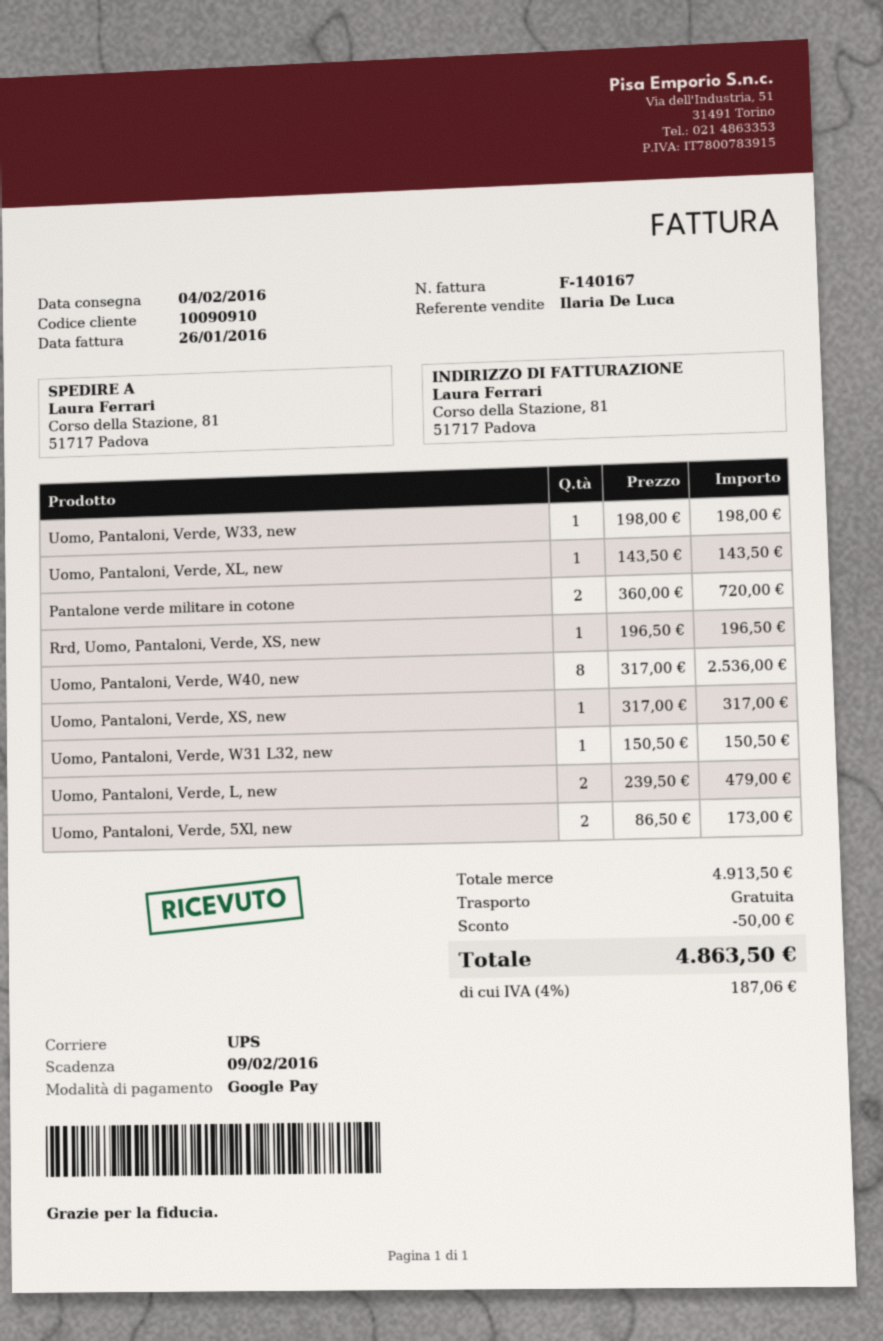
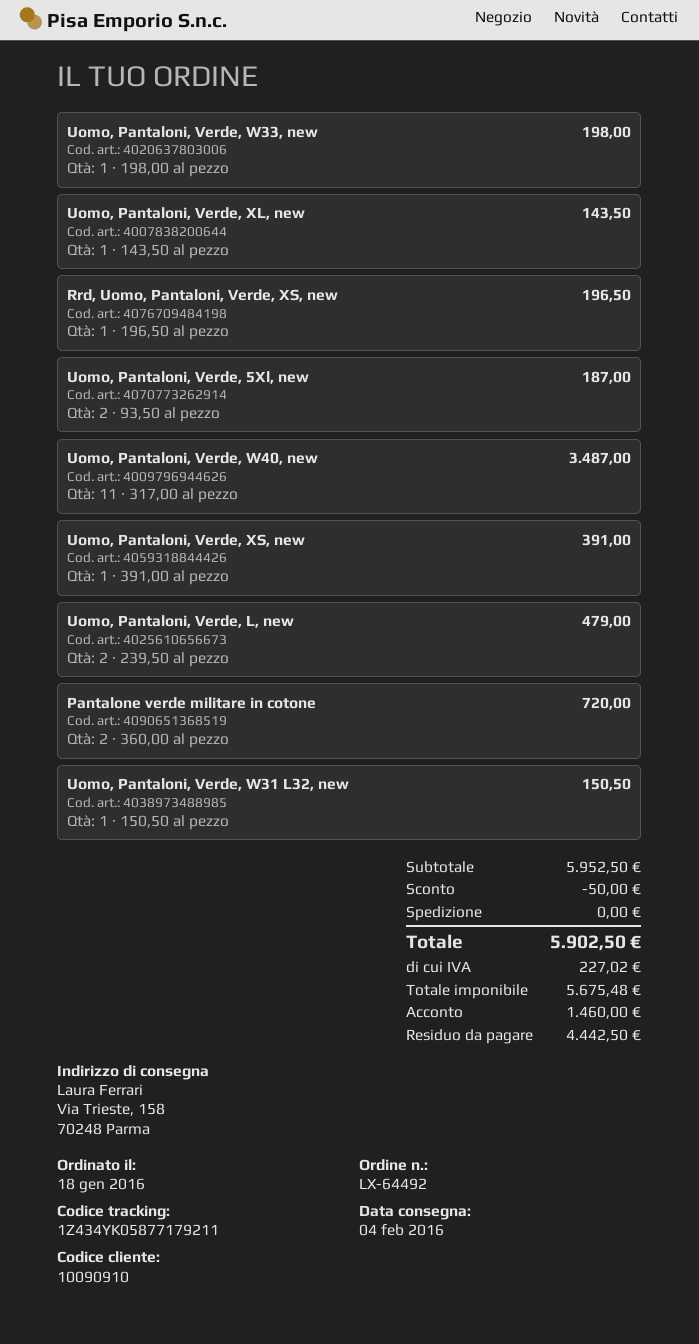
ship to: Corso della Stazione, 81, 51717 Padova -> Via Trieste, 158, 70248 Parma
Uomo, Pantaloni, Verde, W40, new: 8 x 317.00 = 2536.00 -> 11 x 317.00 = 3487.00
Uomo, Pantaloni, Verde, XS, new: 1 x 317.00 = 317.00 -> 1 x 391.00 = 391.00
Uomo, Pantaloni, Verde, 5Xl, new: 2 x 86.50 = 173.00 -> 2 x 93.50 = 187.00
subtotal: 4913.50 -> 5952.50
tax: 187.06 -> 227.02
total: 4863.50 -> 5902.50

